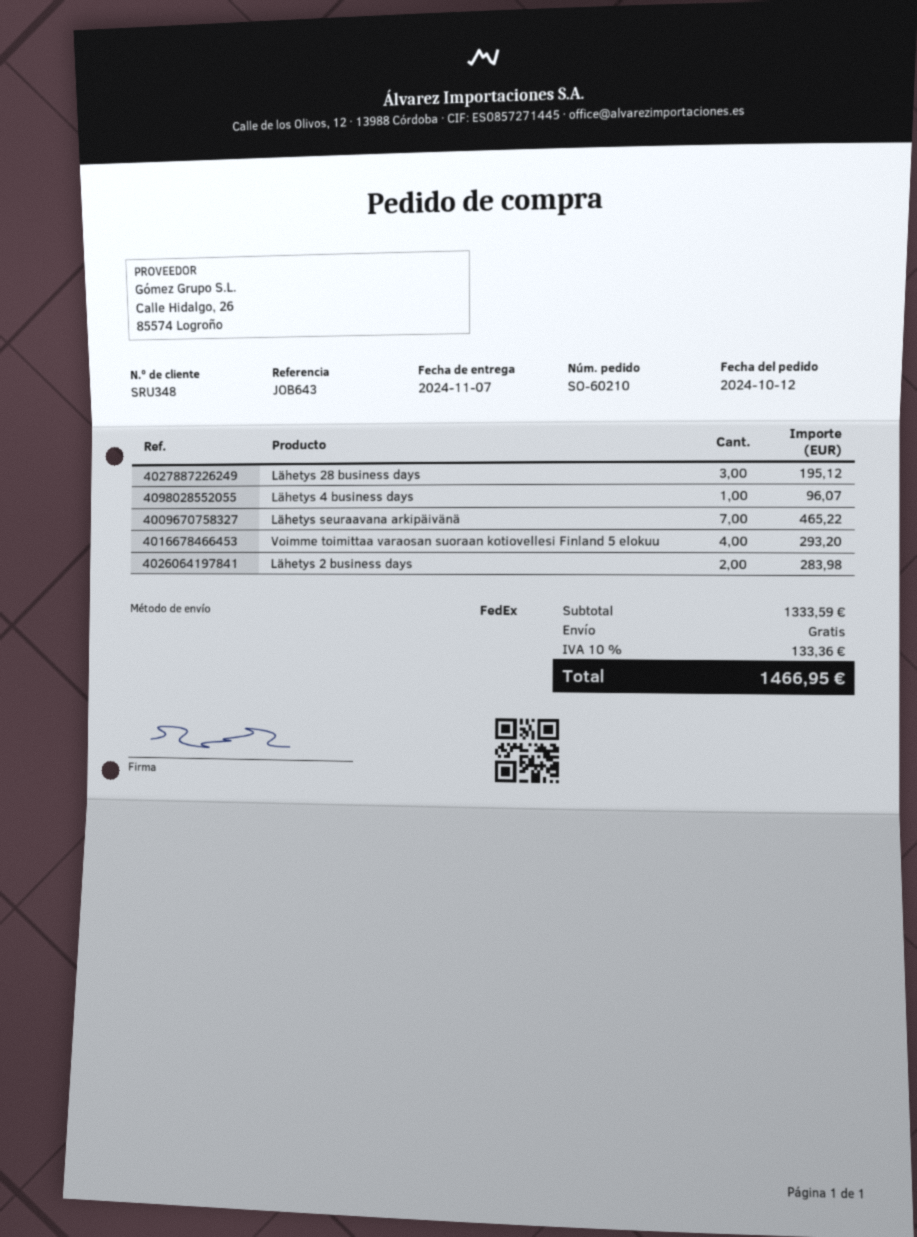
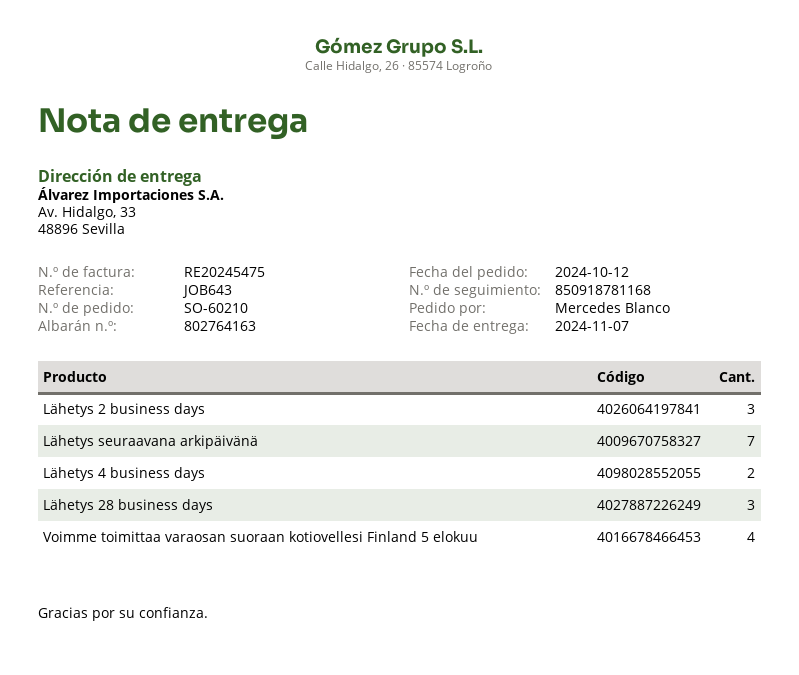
Lähetys 4 business days: 1 -> 2
Lähetys 2 business days: 2 -> 3

